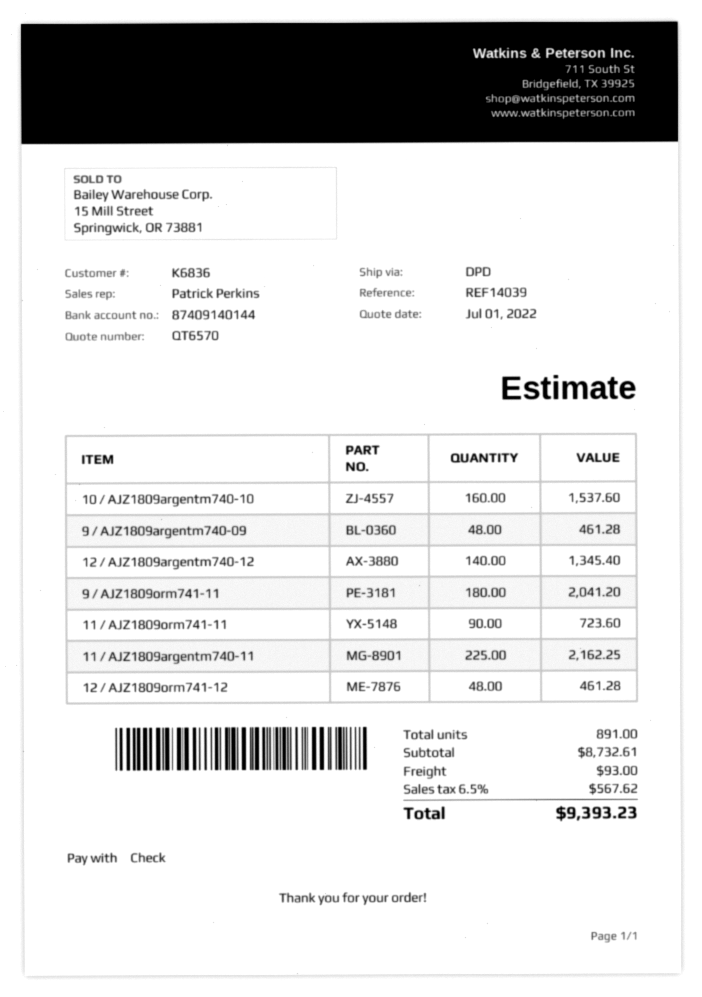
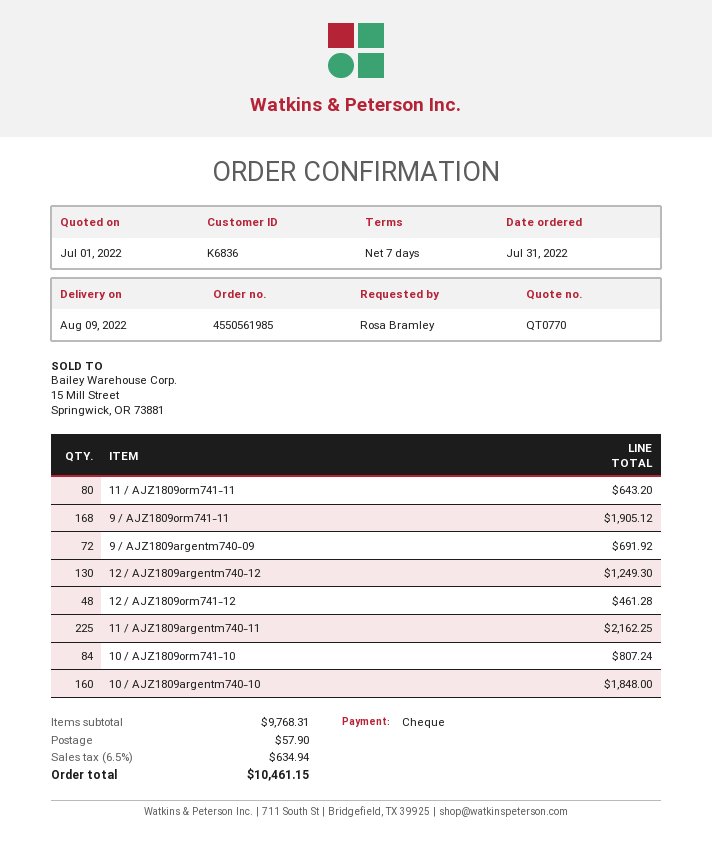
quote number: QT6570 -> QT0770
10 / AJZ1809argentm740-10: 160 for 1537.60 -> 160 for 1848.00
9 / AJZ1809argentm740-09: 48 for 461.28 -> 72 for 691.92
12 / AJZ1809argentm740-12: 140 for 1345.40 -> 130 for 1249.30
9 / AJZ1809orm741-11: 180 for 2041.20 -> 168 for 1905.12
11 / AJZ1809orm741-11: 90 for 723.60 -> 80 for 643.20
10 / AJZ1809orm741-10: none -> 84 for 807.24
subtotal: 8732.61 -> 9768.31
shipping: 93.00 -> 57.90
tax: 6.5% = 567.62 -> 6.5% = 634.94
total: 9393.23 -> 10461.15

